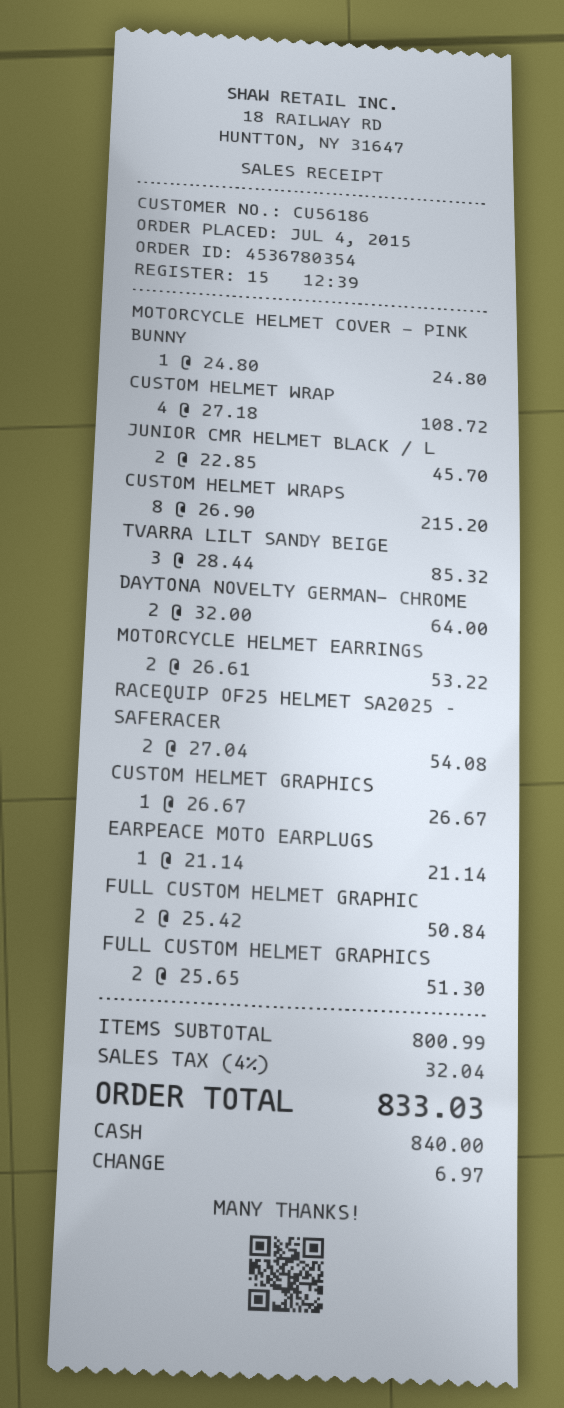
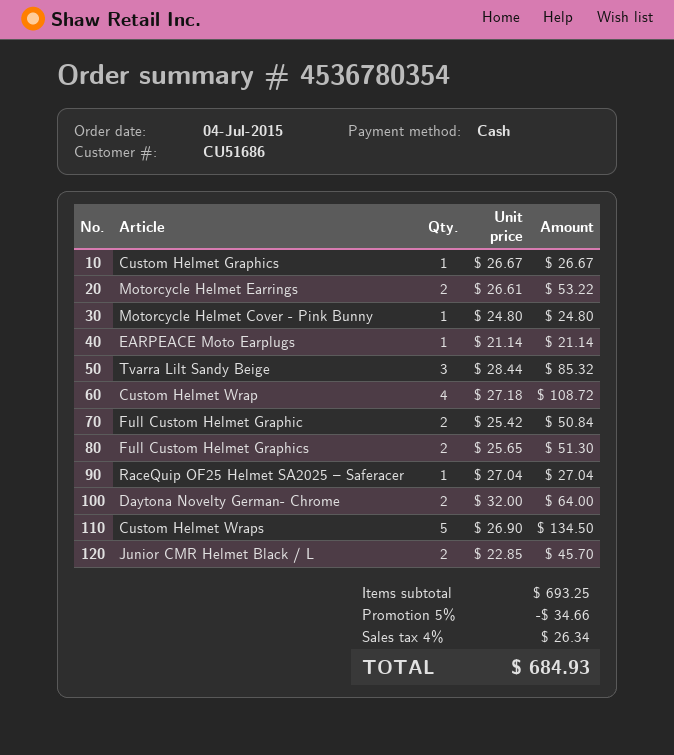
customer number: CU56186 -> CU51686
CUSTOM HELMET WRAPS: 8 x 26.90 = 215.20 -> 5 x 26.90 = 134.50
RACEQUIP OF25 HELMET SA2025 – SAFERACER: 2 x 27.04 = 54.08 -> 1 x 27.04 = 27.04
subtotal: 800.99 -> 693.25
discount: none -> 5% = 34.66
tax: 4% = 32.04 -> 4% = 26.34
total: 833.03 -> 684.93

